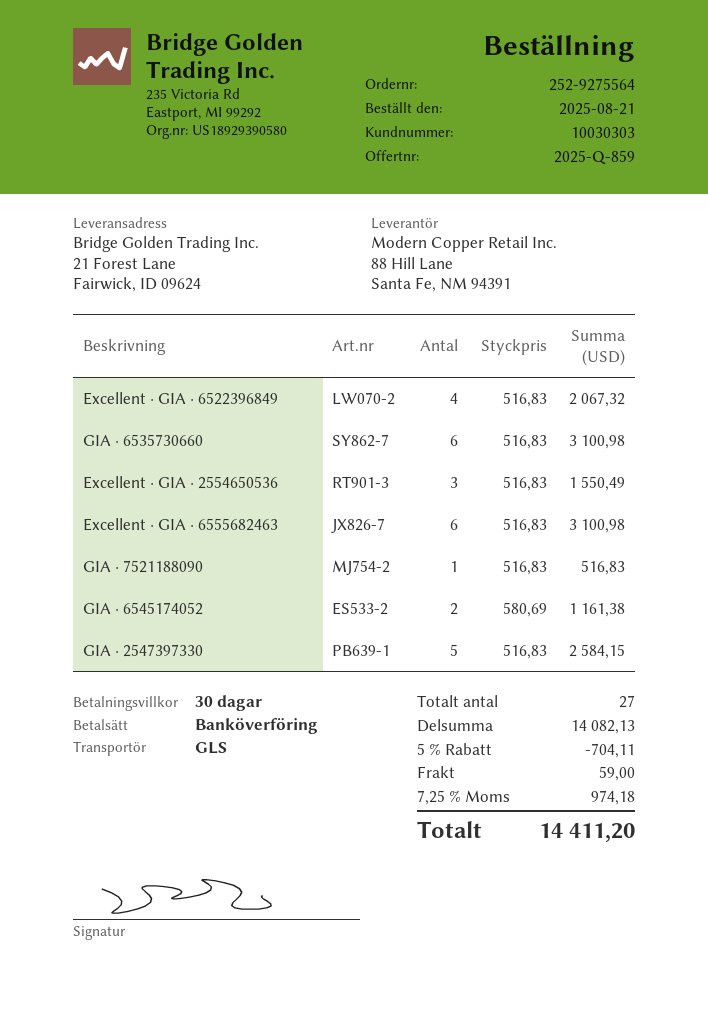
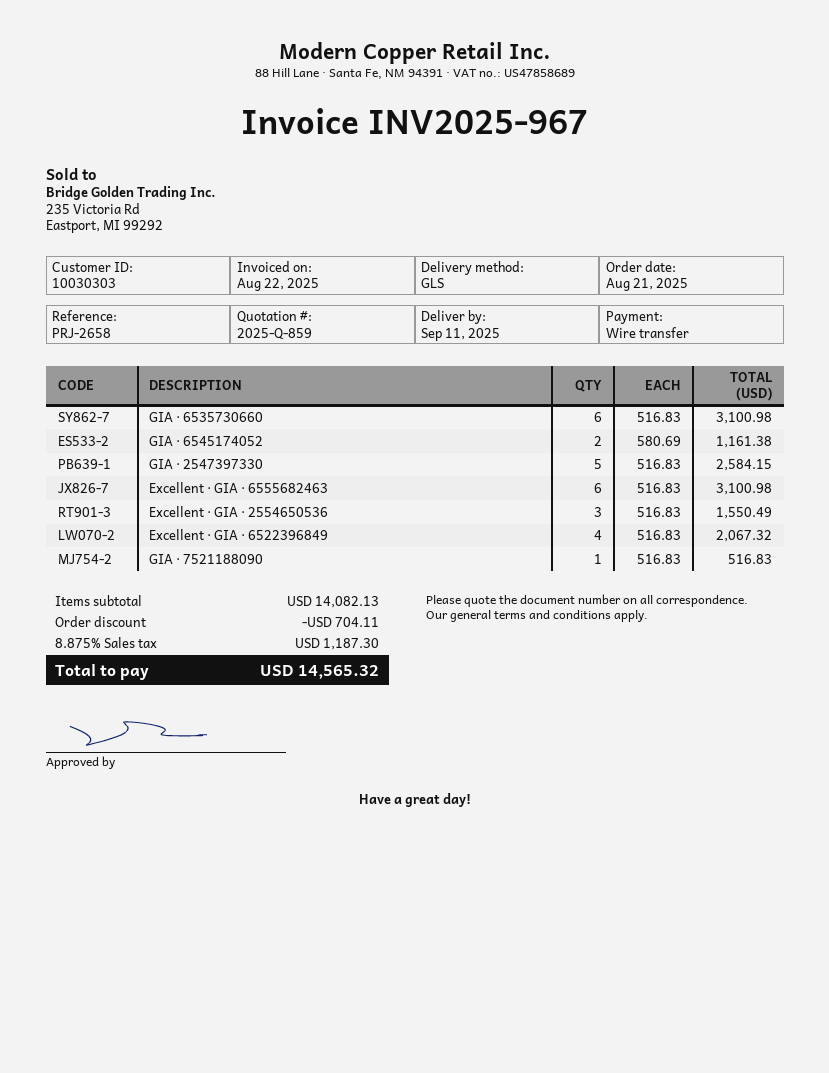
shipping: 59.00 -> none
tax: 7.25% = 974.18 -> 8.875% = 1187.30
total: 14411.20 -> 14565.32

